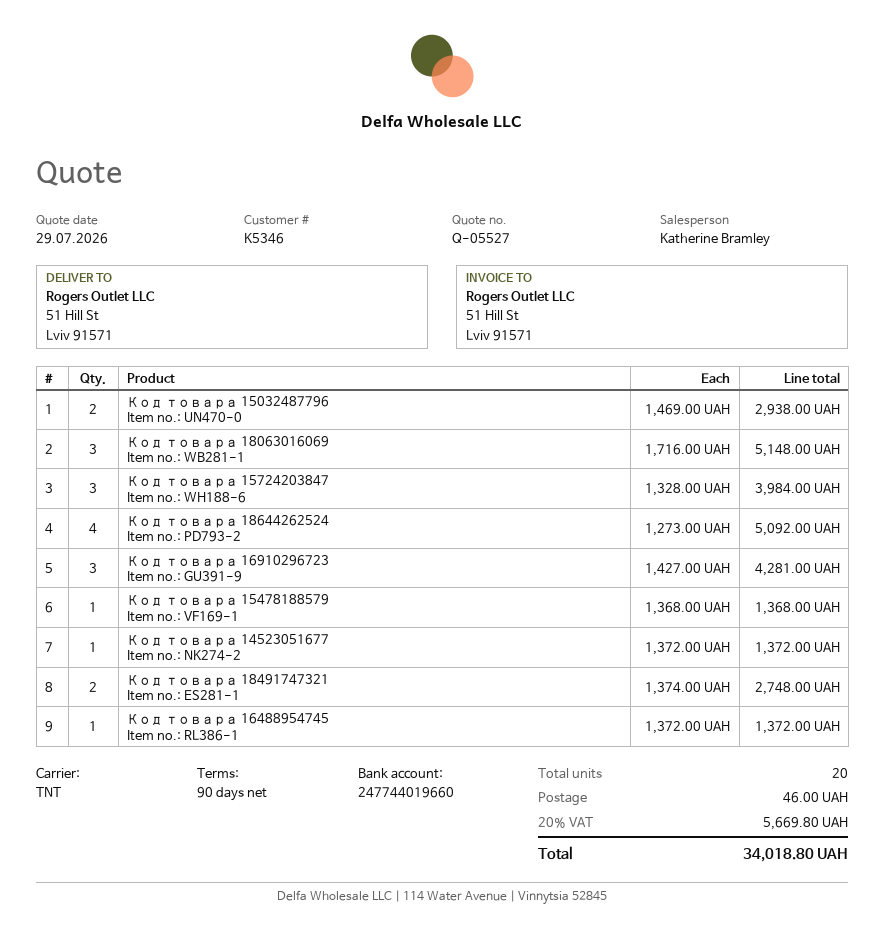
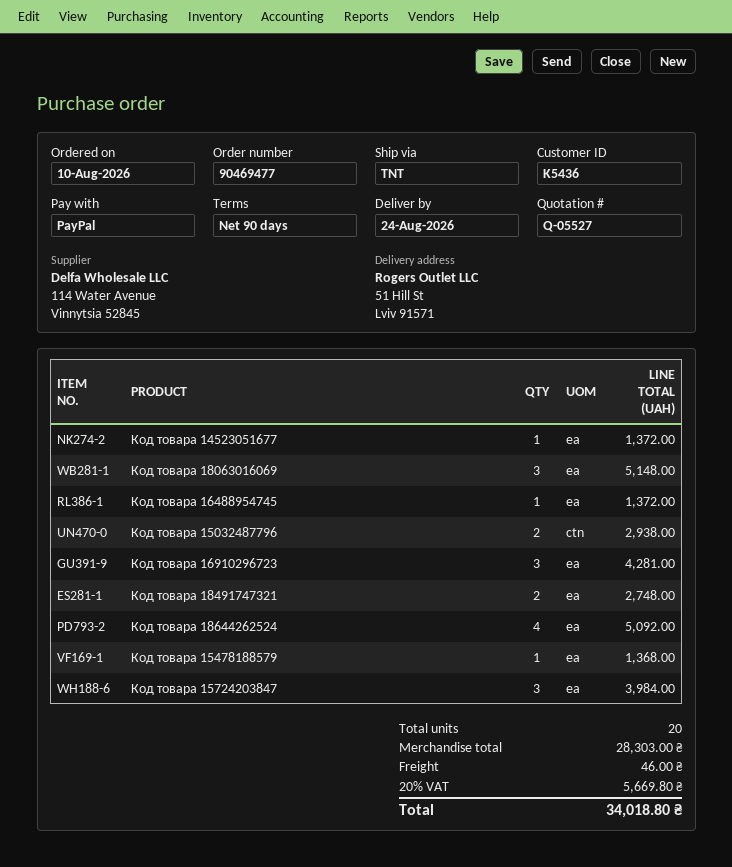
customer number: K5346 -> K5436

